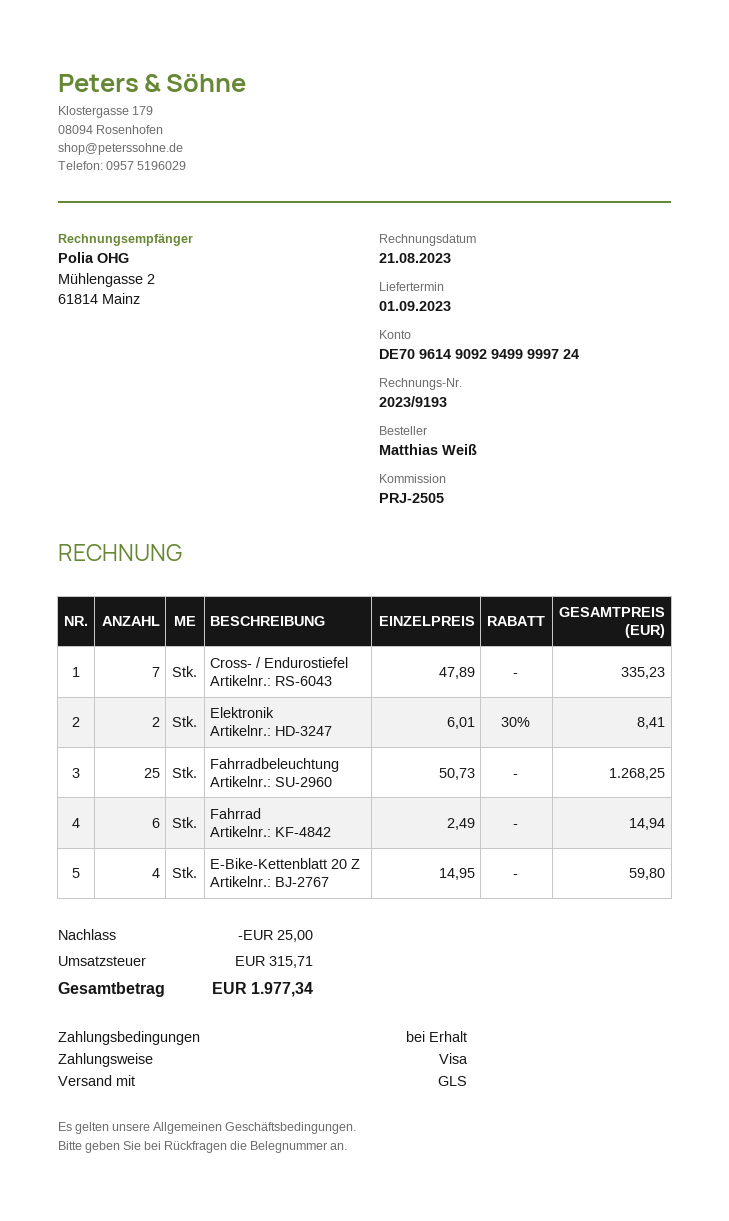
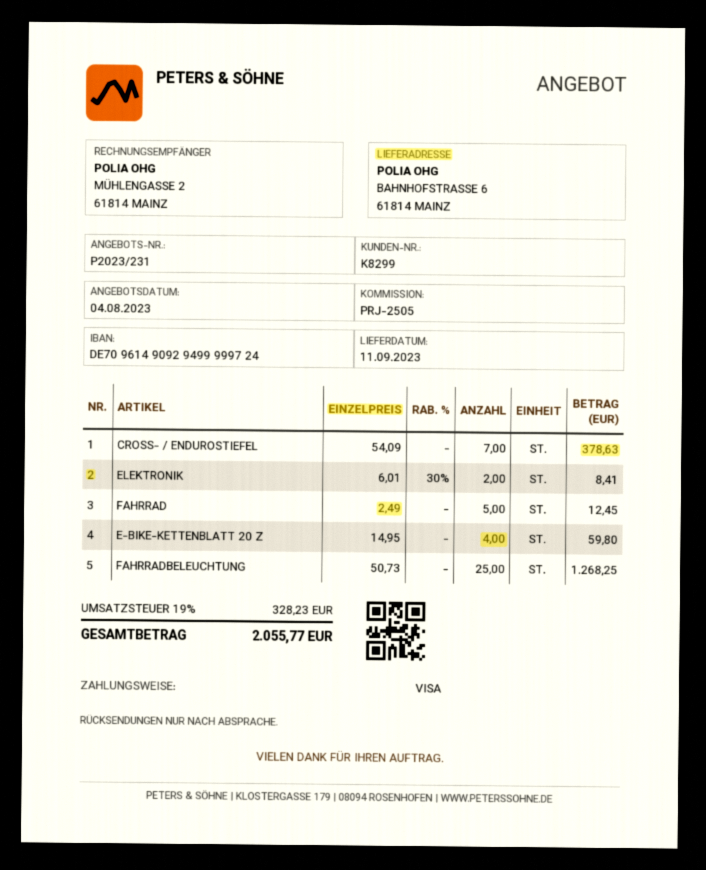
delivery date: 2023-09-01 -> 2023-09-11
Cross- / Endurostiefel: 7 x 47.89 = 335.23 -> 7 x 54.09 = 378.63
Fahrrad: 6 x 2.49 = 14.94 -> 5 x 2.49 = 12.45
discount: 25.00 -> none
tax: 315.71 -> 328.23
total: 1977.34 -> 2055.77

